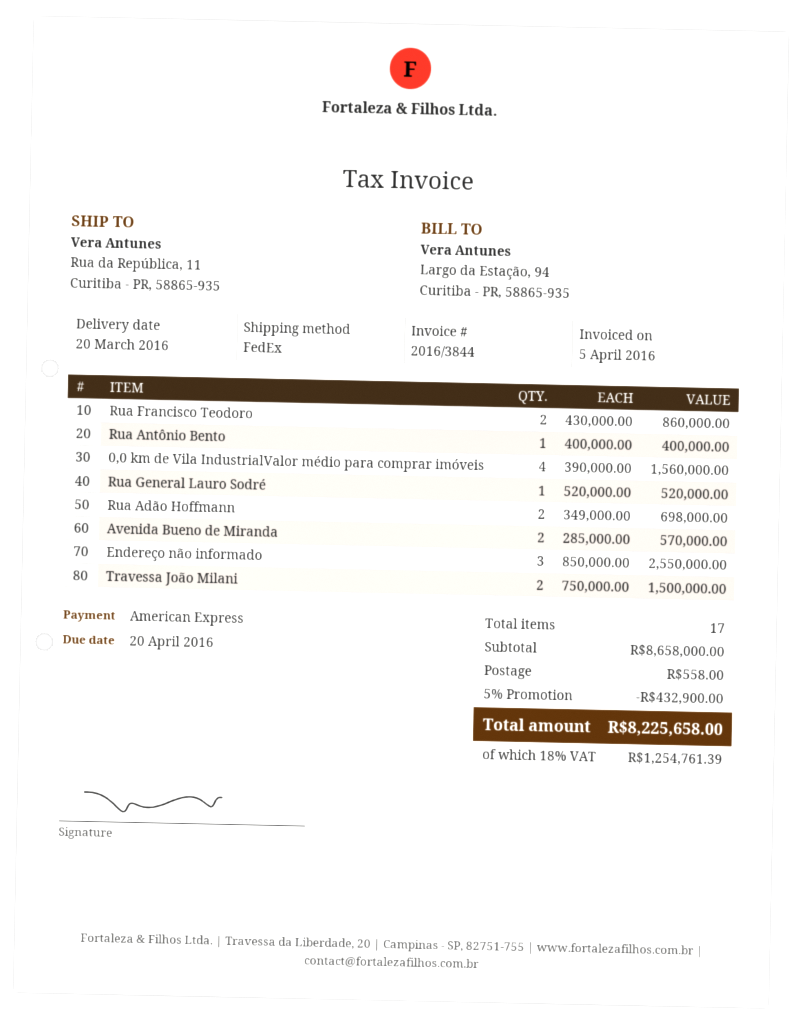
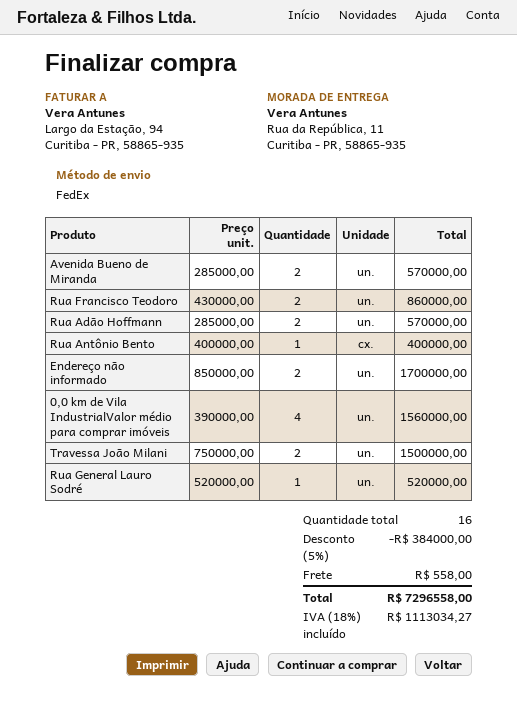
Rua Adão Hoffmann: 2 x 349000.00 = 698000.00 -> 2 x 285000.00 = 570000.00
Endereço não informado: 3 x 850000.00 = 2550000.00 -> 2 x 850000.00 = 1700000.00
total quantity: 17 -> 16
discount: 5% = 432900.00 -> 5% = 384000.00
tax: 18% = 1254761.39 -> 18% = 1113034.27
total: 8225658.00 -> 7296558.00

